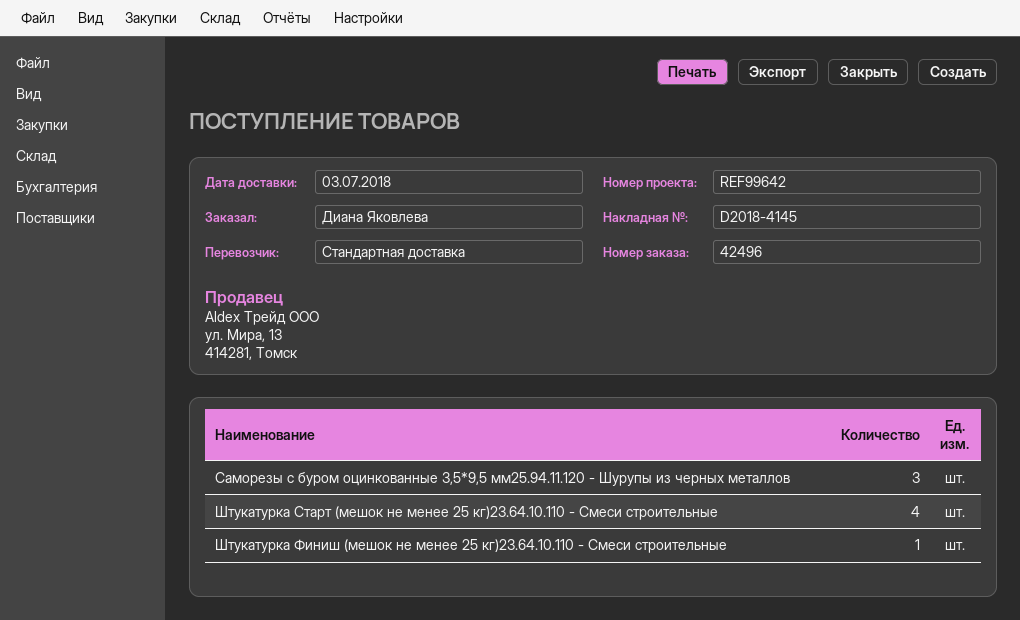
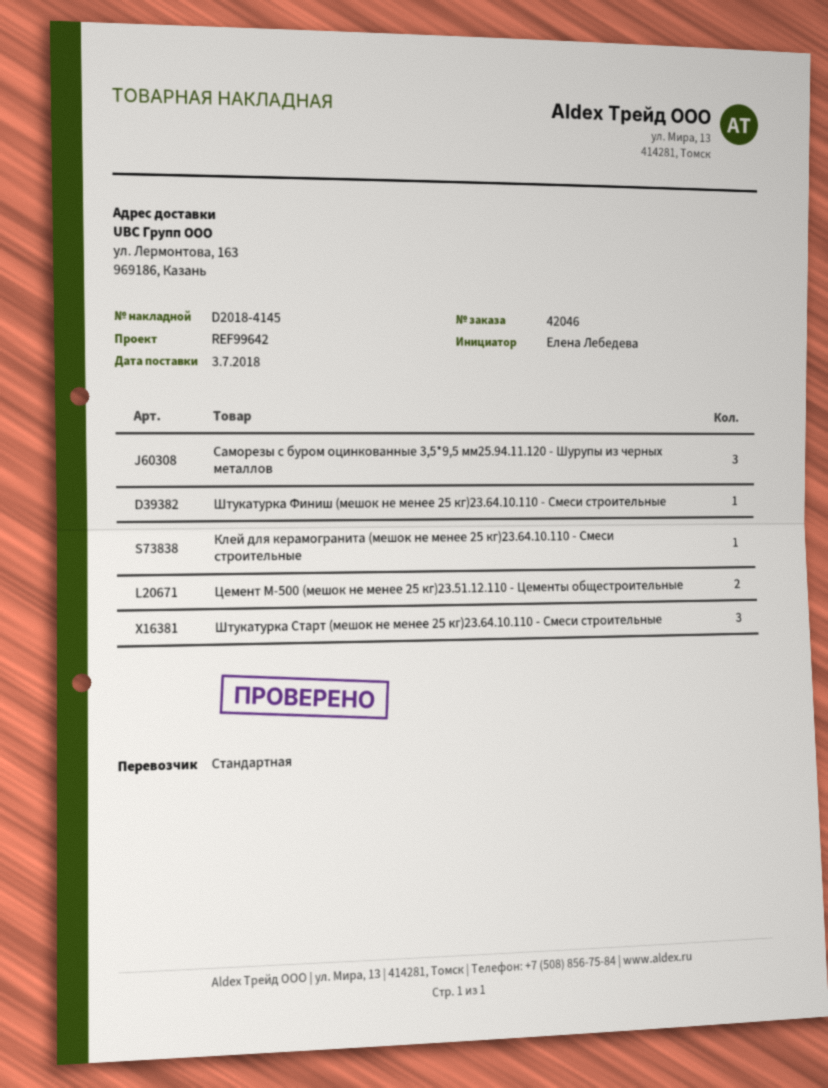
order number: 42496 -> 42046
ordered by: Диана Яковлева -> Елена Лебедева
Штукатурка Старт (мешок не менее 25 кг)23.64.10.110 - Смеси строительные: 4 -> 3
Клей для керамогранита (мешок не менее 25 кг)23.64.10.110 - Смеси строительные: none -> 1
Цемент М-500 (мешок не менее 25 кг)23.51.12.110 - Цементы общестроительные: none -> 2

